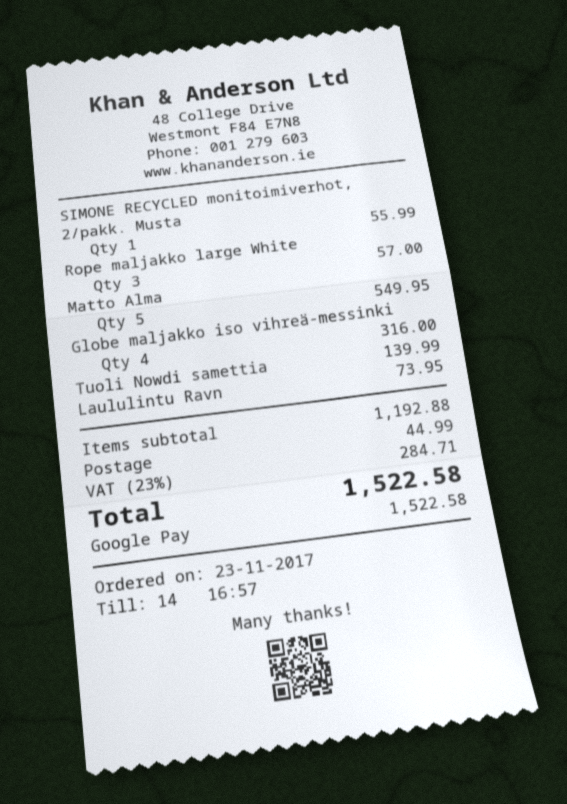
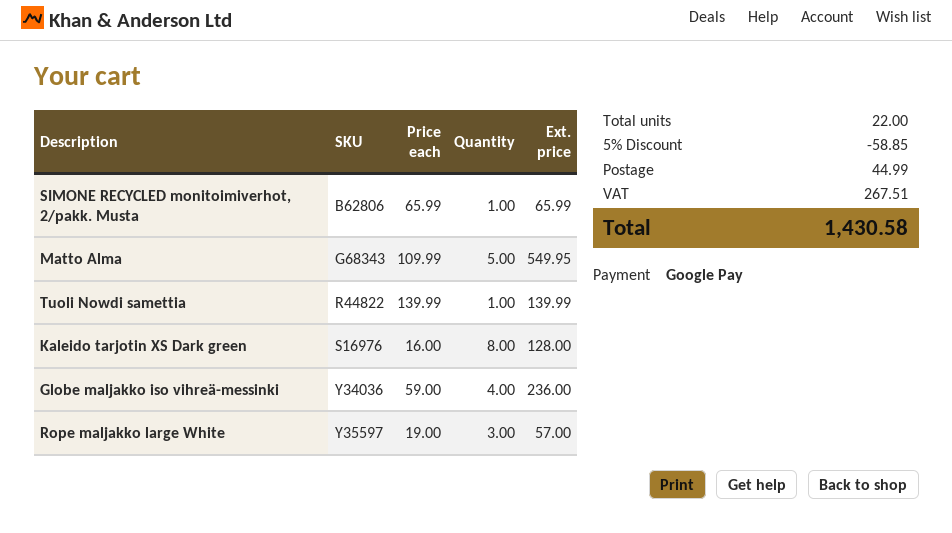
SIMONE RECYCLED monitoimiverhot, 2/pakk. Musta: 1 for 55.99 -> 1 for 65.99
Globe maljakko iso vihreä-messinki: 4 for 316.00 -> 4 for 236.00
Laululintu Ravn: 1 for 73.95 -> none
Kaleido tarjotin XS Dark green: none -> 8 for 128.00
discount: none -> 5% = 58.85
tax: 284.71 -> 267.51
total: 1522.58 -> 1430.58

